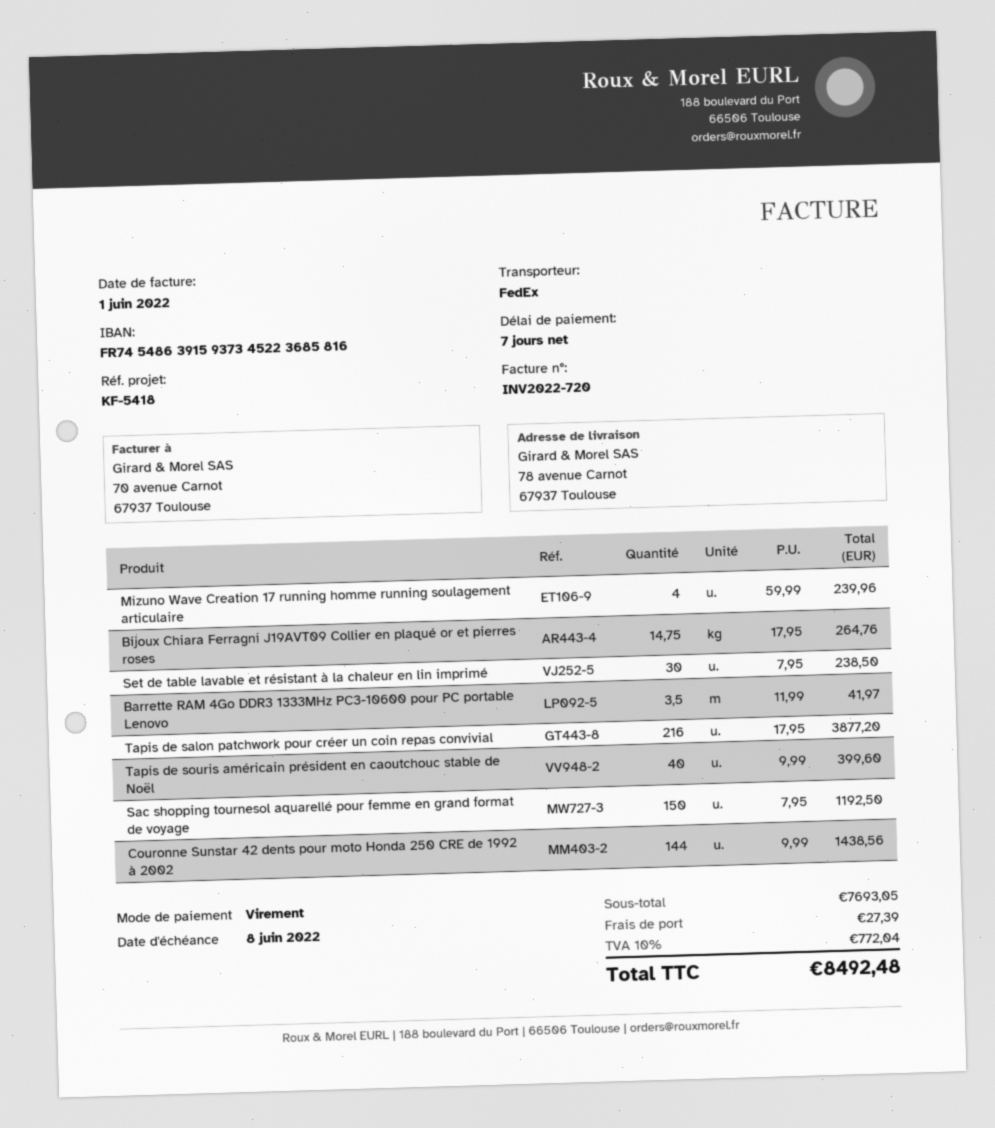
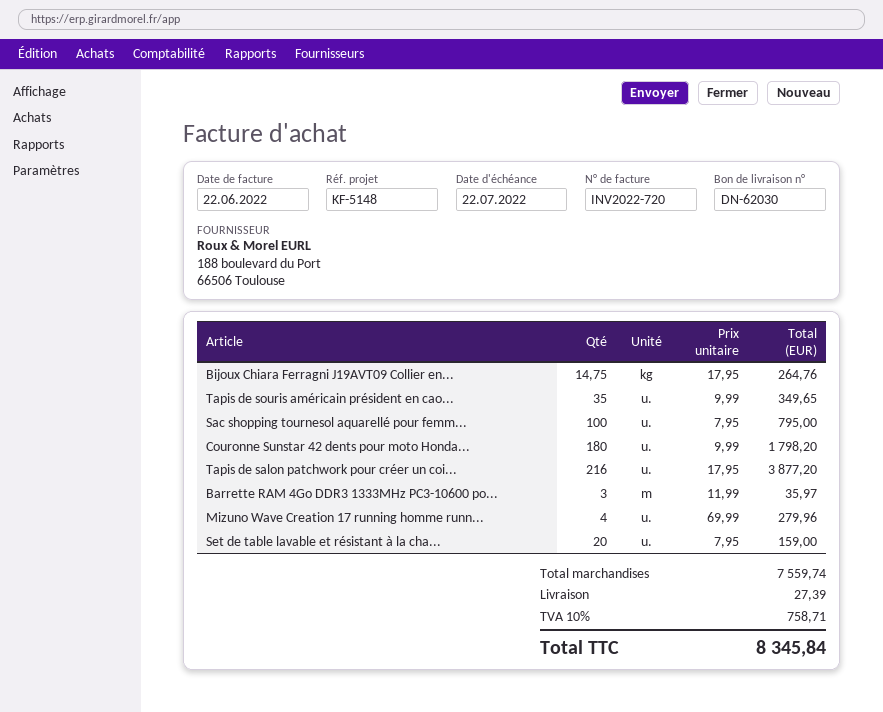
invoice date: 2022-06-01 -> 2022-06-22
due date: 2022-06-08 -> 2022-07-22
reference: KF-5418 -> KF-5148
Mizuno Wave Creation 17 running homme running soulagement articulaire: 4 x 59.99 = 239.96 -> 4 x 69.99 = 279.96
Set de table lavable et résistant à la chaleur en lin imprimé: 30 x 7.95 = 238.50 -> 20 x 7.95 = 159.00
Barrette RAM 4Go DDR3 1333MHz PC3-10600 pour PC portable Lenovo: 3.5 x 11.99 = 41.97 -> 3 x 11.99 = 35.97
Tapis de souris américain président en caoutchouc stable de Noël: 40 x 9.99 = 399.60 -> 35 x 9.99 = 349.65
Sac shopping tournesol aquarellé pour femme en grand format de voyage: 150 x 7.95 = 1192.50 -> 100 x 7.95 = 795.00
Couronne Sunstar 42 dents pour moto Honda 250 CRE de 1992 à 2002: 144 x 9.99 = 1438.56 -> 180 x 9.99 = 1798.20
subtotal: 7693.05 -> 7559.74
tax: 10% = 772.04 -> 10% = 758.71
total: 8492.48 -> 8345.84

